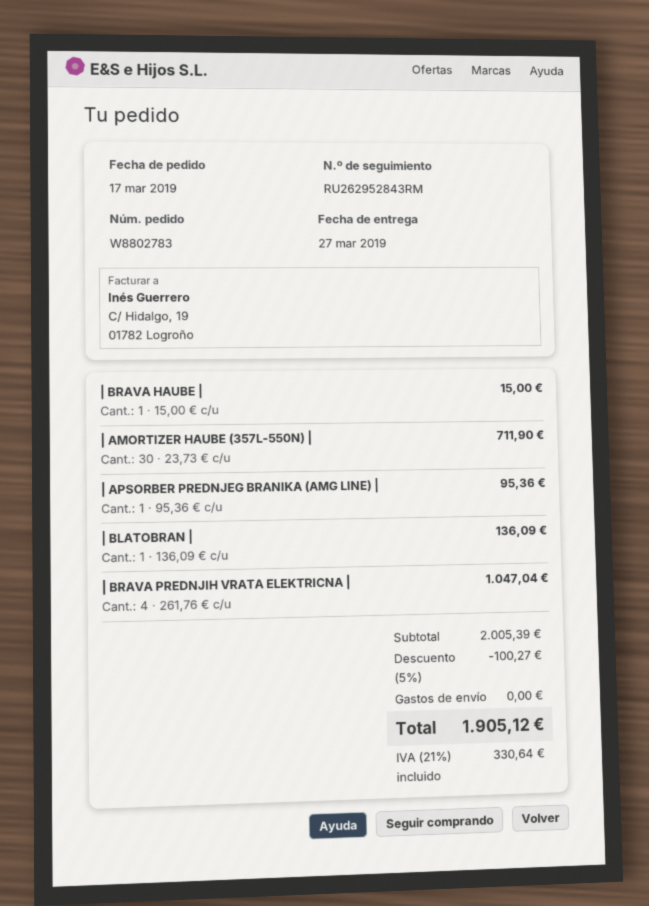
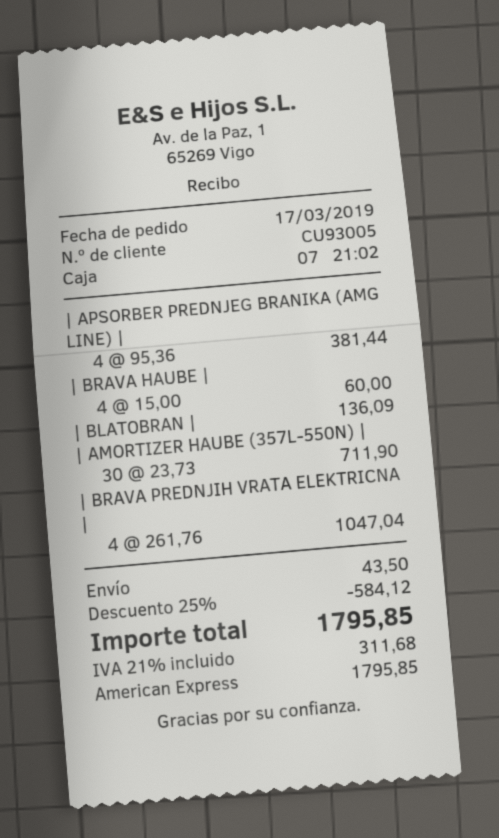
| BRAVA HAUBE |: 1 x 15.00 = 15.00 -> 4 x 15.00 = 60.00
| APSORBER PREDNJEG BRANIKA (AMG LINE) |: 1 x 95.36 = 95.36 -> 4 x 95.36 = 381.44
discount: 5% = 100.27 -> 25% = 584.12
shipping: 0.00 -> 43.50
tax: 21% = 330.64 -> 21% = 311.68
total: 1905.12 -> 1795.85

